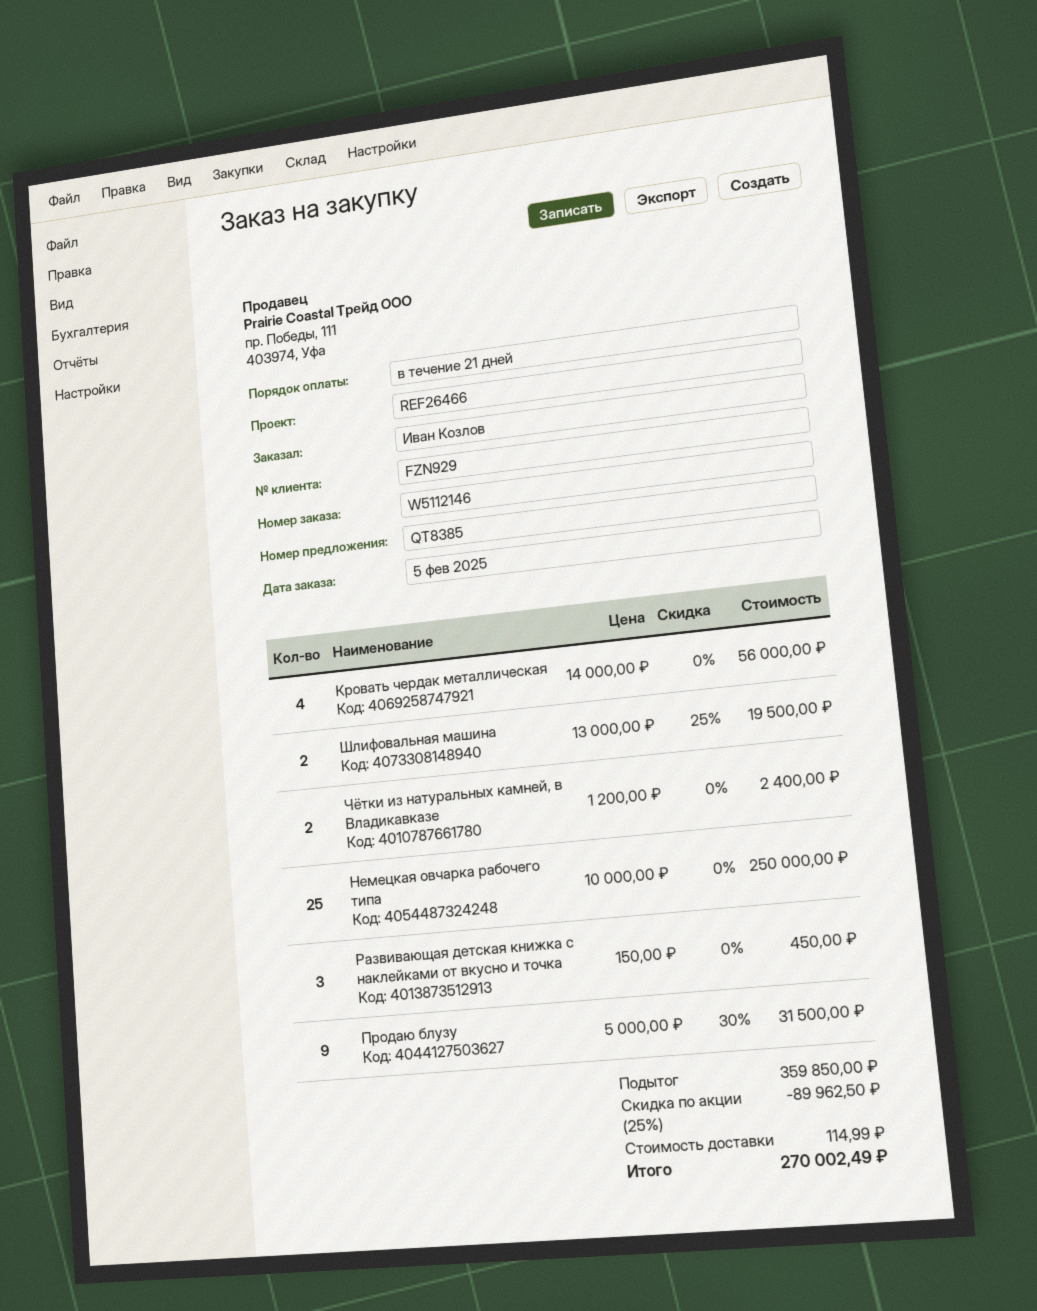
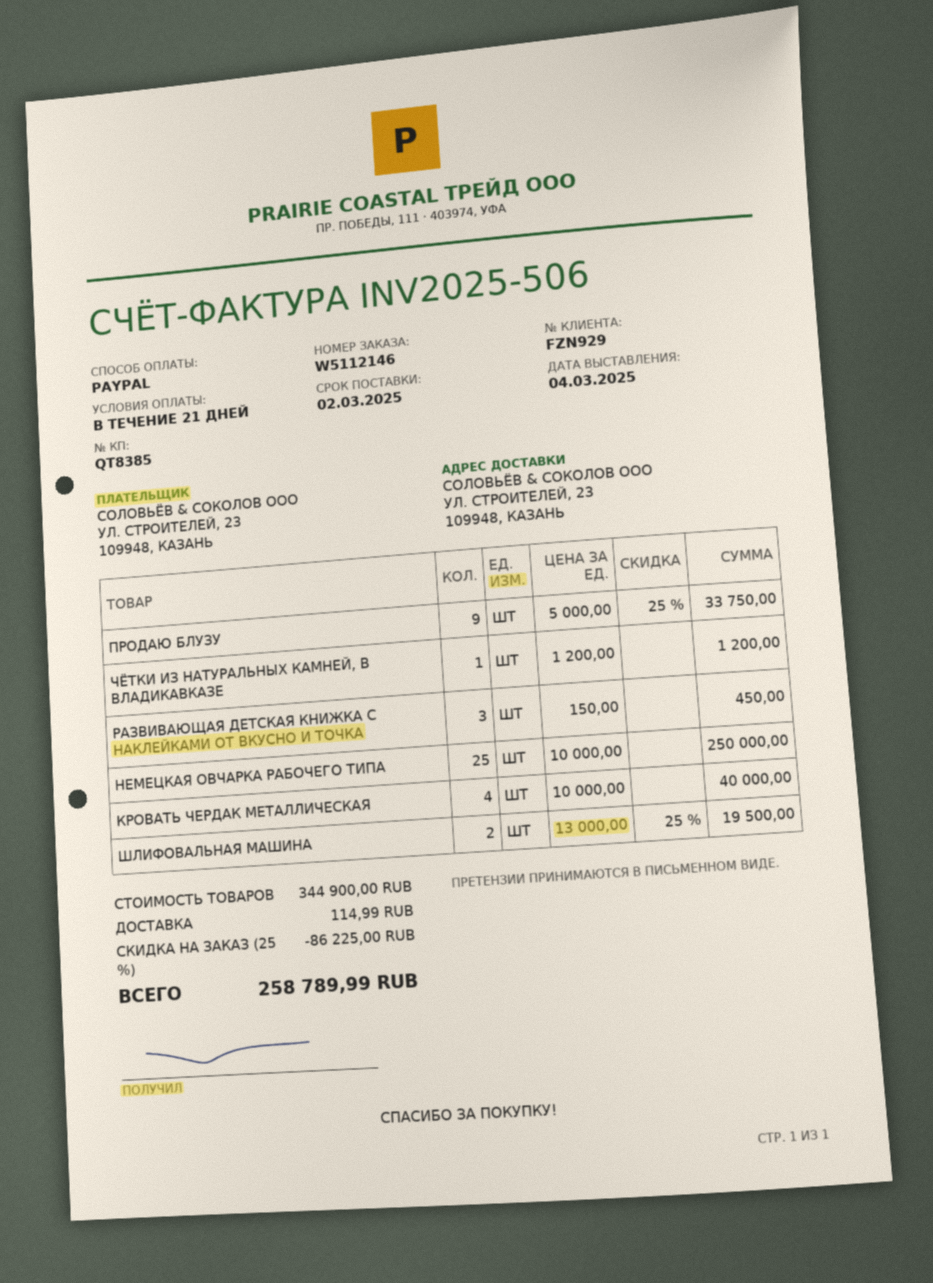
Кровать чердак металлическая: 4 x 14000.00 = 56000.00 -> 4 x 10000.00 = 40000.00
Чётки из натуральных камней, в Владикавказе: 2 x 1200.00 = 2400.00 -> 1 x 1200.00 = 1200.00
Продаю блузу: 9 x 5000.00 - 30% = 31500.00 -> 9 x 5000.00 - 25% = 33750.00
subtotal: 359850.00 -> 344900.00
discount: 25% = 89962.50 -> 25% = 86225.00
total: 270002.49 -> 258789.99

